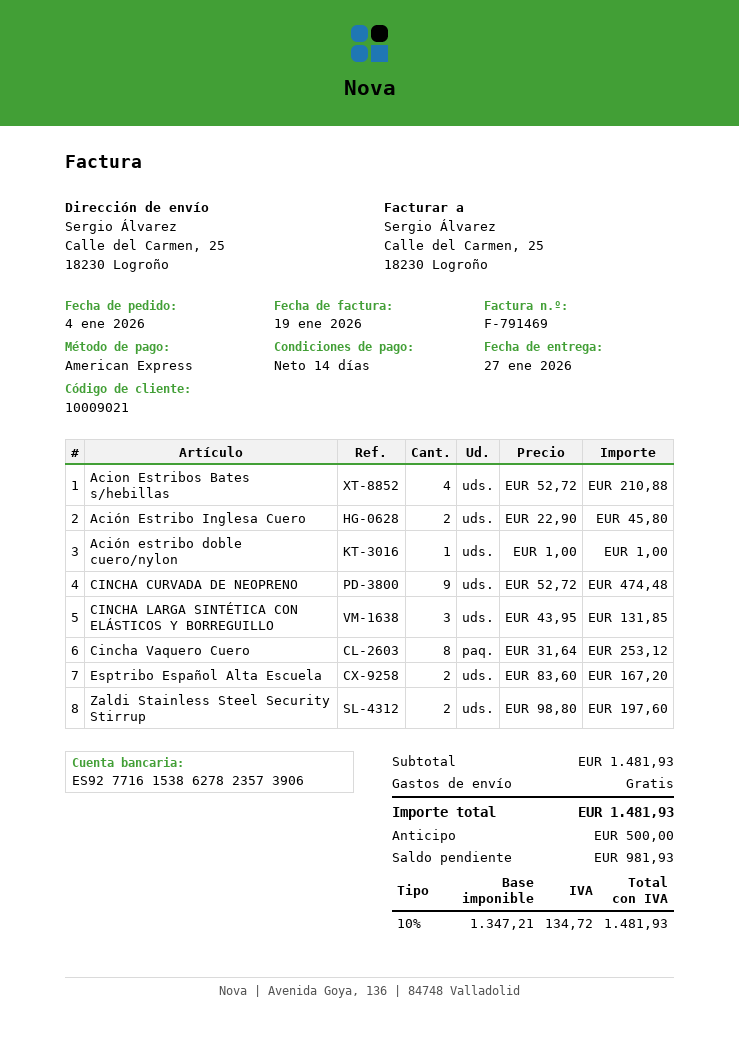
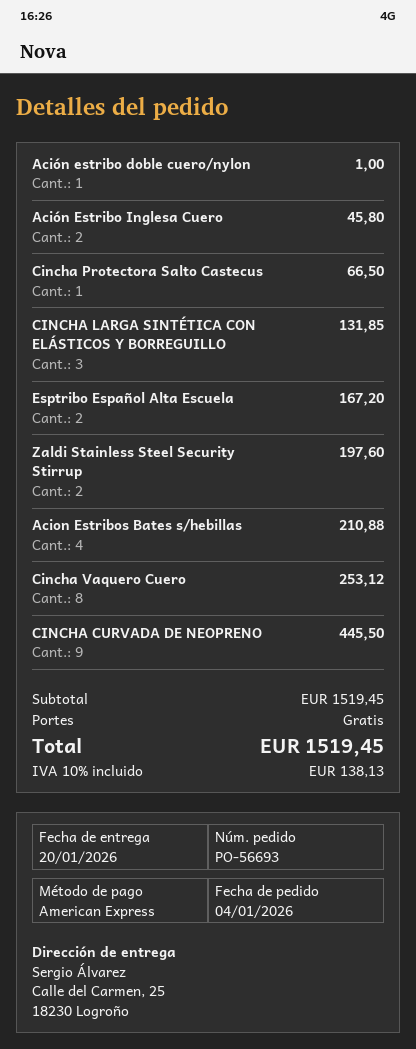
delivery date: 2026-01-27 -> 2026-01-20
CINCHA CURVADA DE NEOPRENO: 9 for 474.48 -> 9 for 445.50
Cincha Protectora Salto Castecus: none -> 1 for 66.50
subtotal: 1481.93 -> 1519.45
tax: 10% = 134.72 -> 10% = 138.13
total: 1481.93 -> 1519.45

